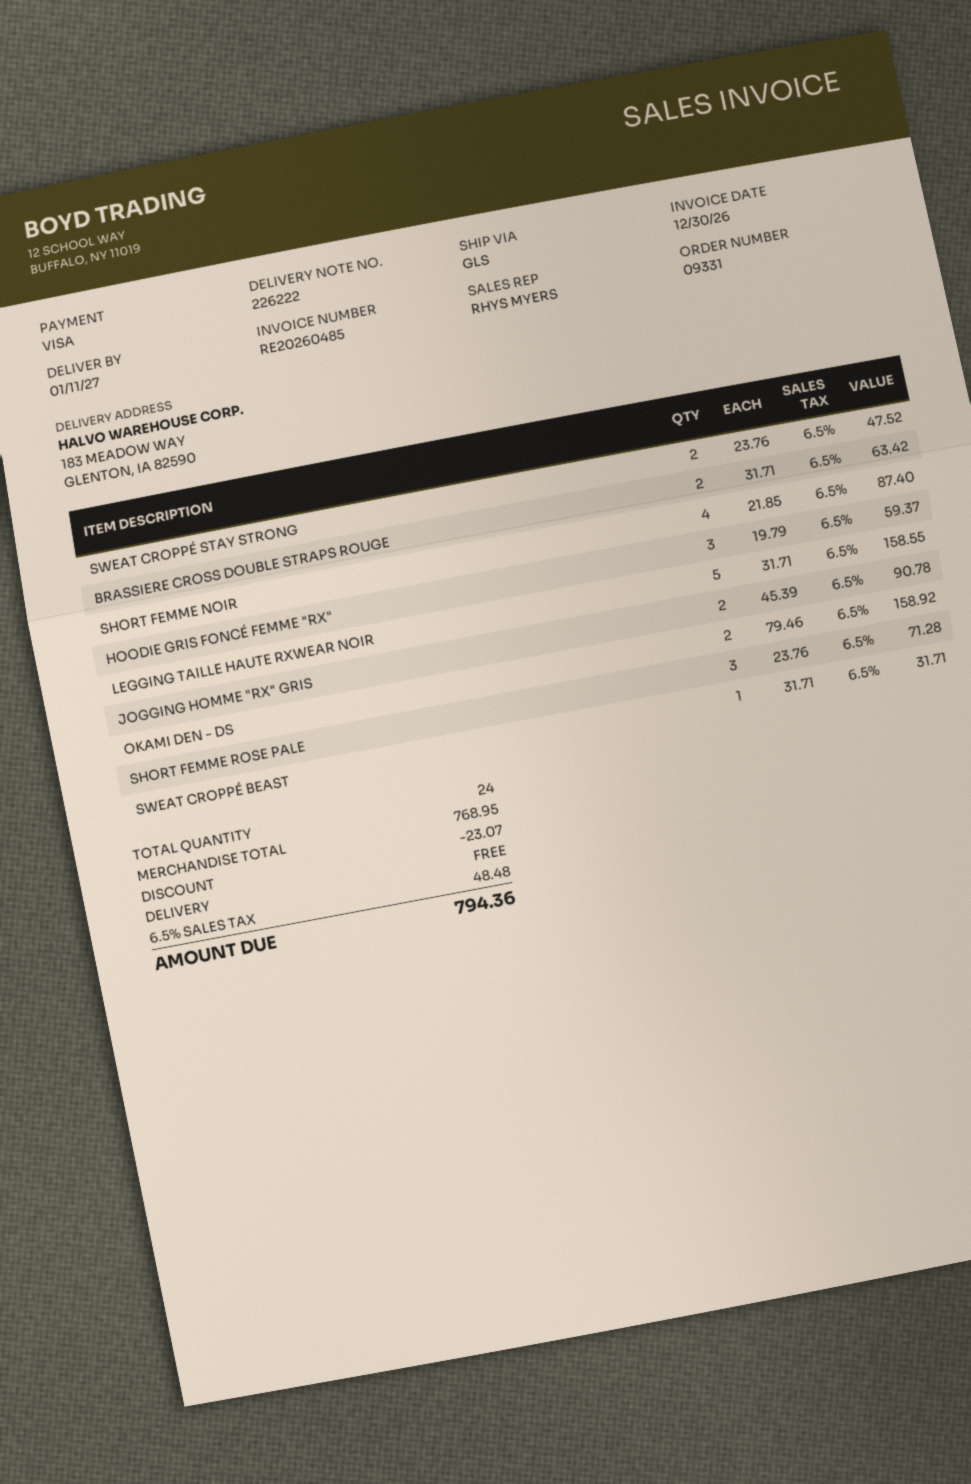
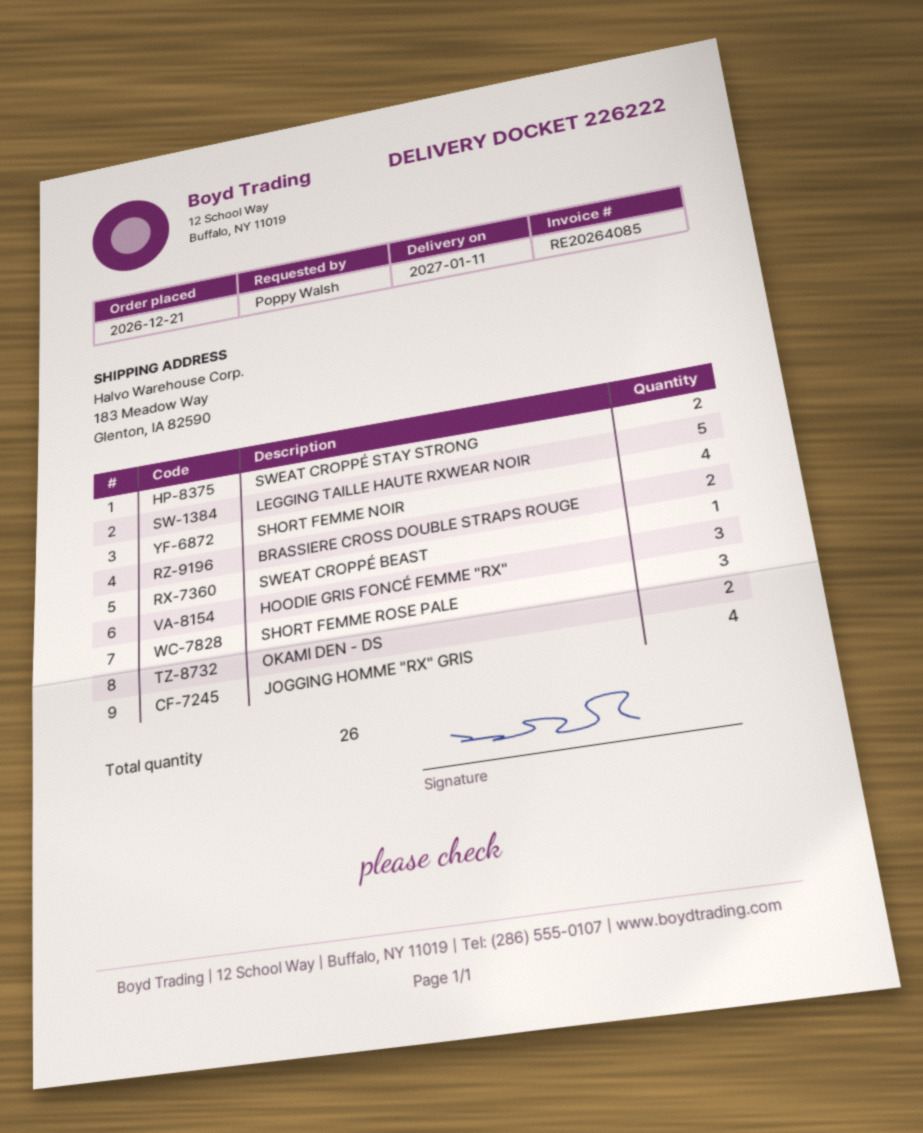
invoice number: RE20260485 -> RE20264085
JOGGING HOMME "RX" GRIS: 2 -> 4
total quantity: 24 -> 26

